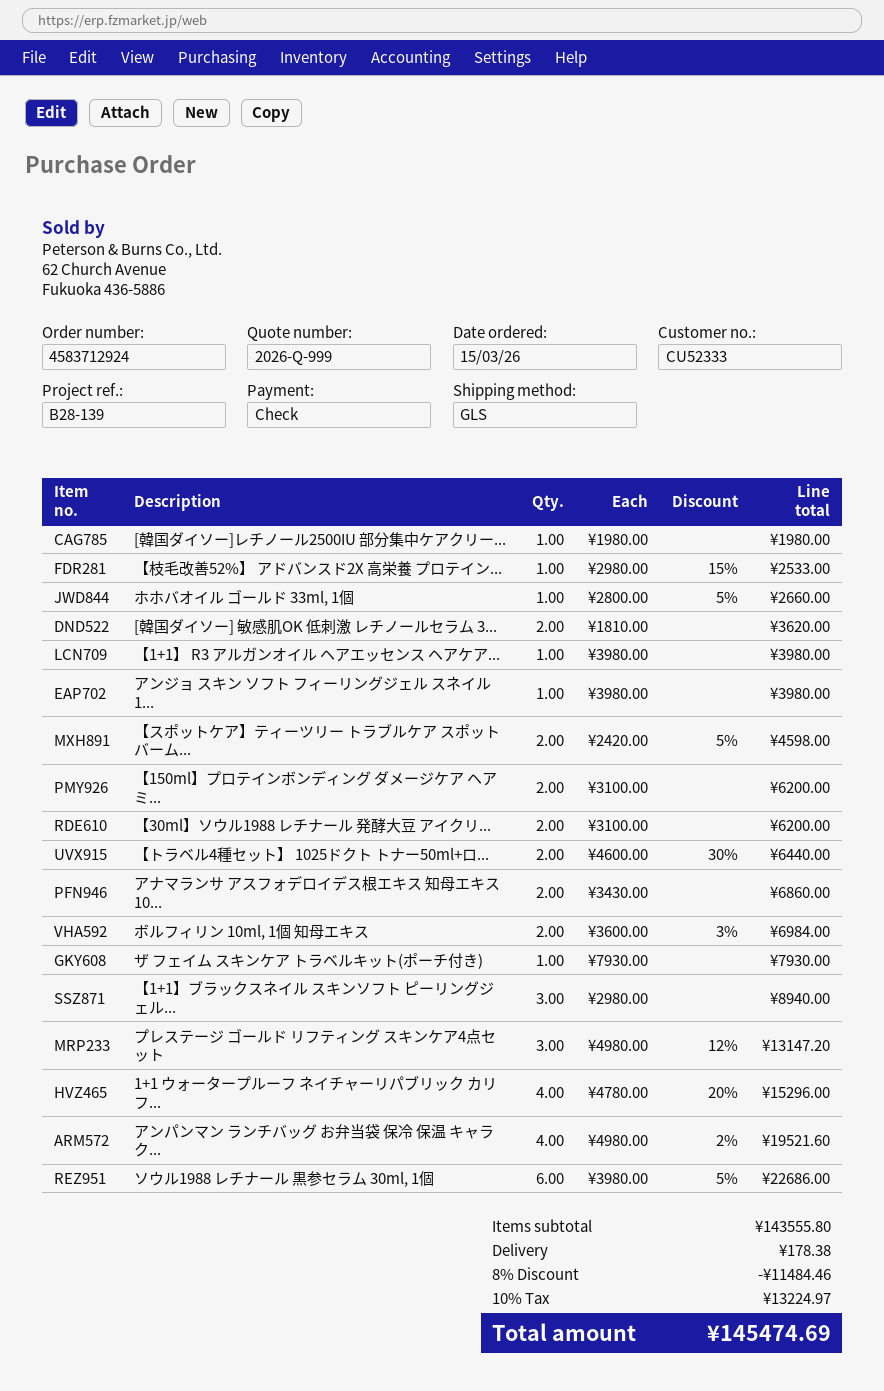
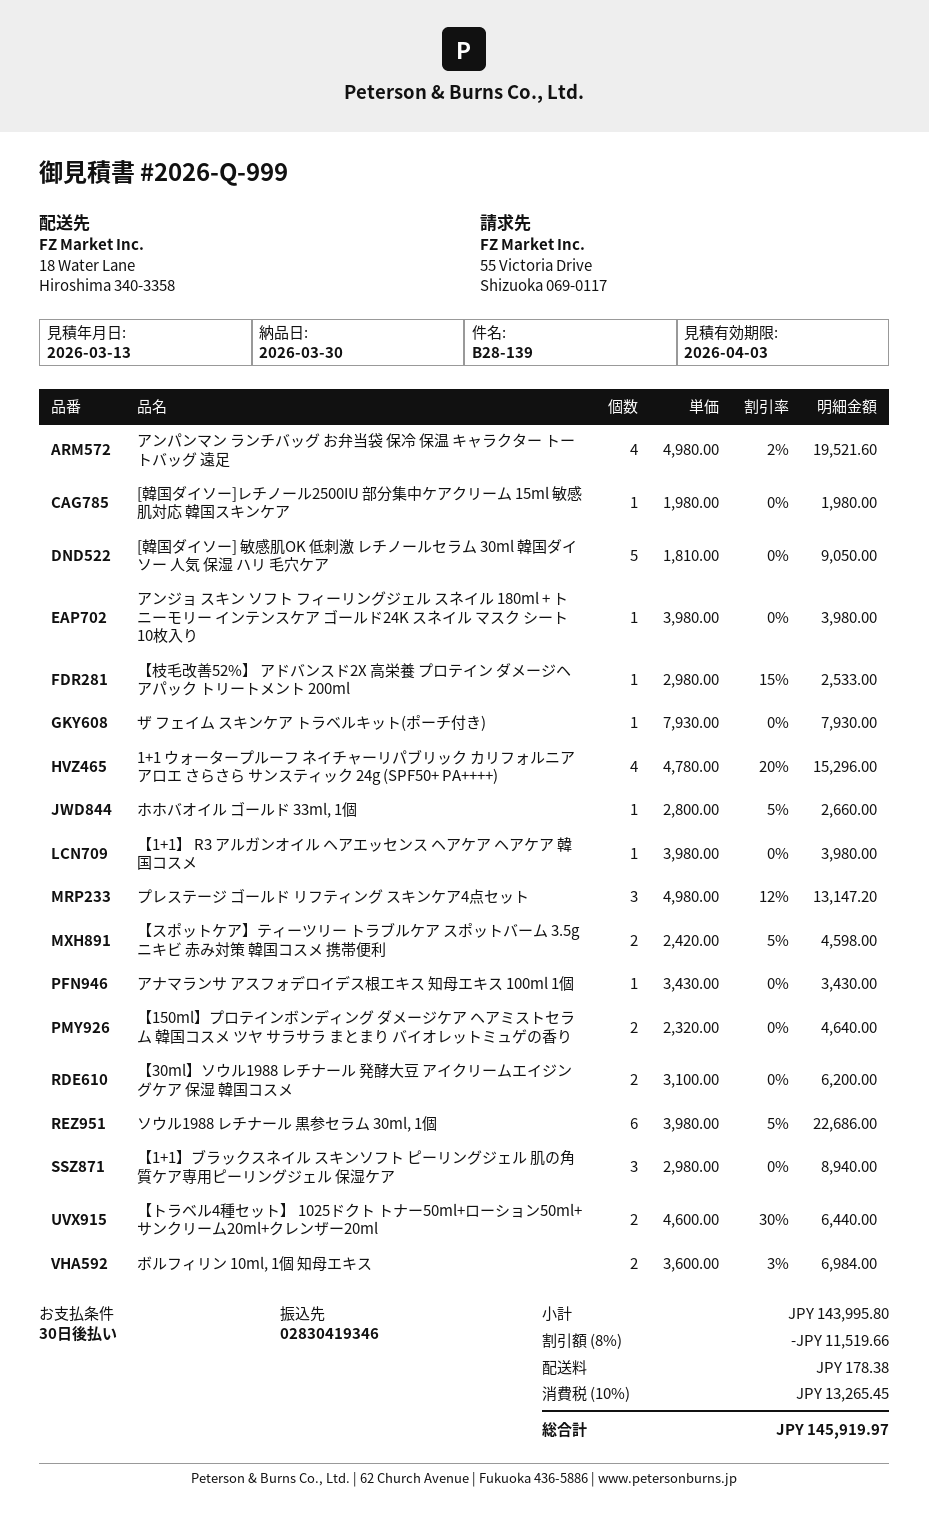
[韓国ダイソー] 敏感肌OK 低刺激 レチノールセラム 3...: 2 x 1810.00 = 3620.00 -> 5 x 1810.00 = 9050.00
【150ml】プロテインボンディング ダメージケア ヘアミ...: 2 x 3100.00 = 6200.00 -> 2 x 2320.00 = 4640.00
アナマランサ アスフォデロイデス根エキス 知母エキス 10...: 2 x 3430.00 = 6860.00 -> 1 x 3430.00 = 3430.00
subtotal: 143555.80 -> 143995.80
discount: 8% = 11484.46 -> 8% = 11519.66
tax: 10% = 13224.97 -> 10% = 13265.45
total: 145474.69 -> 145919.97

